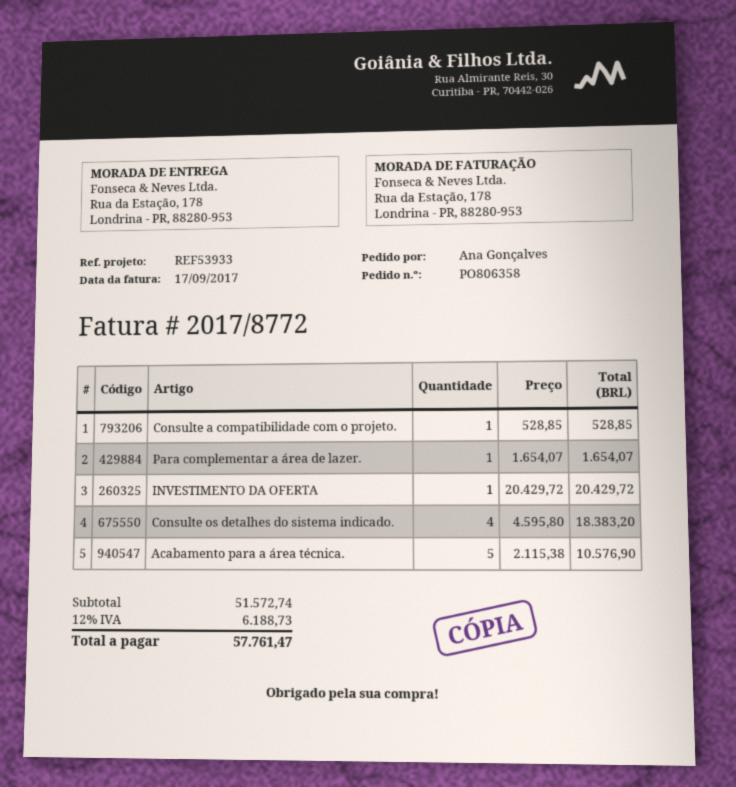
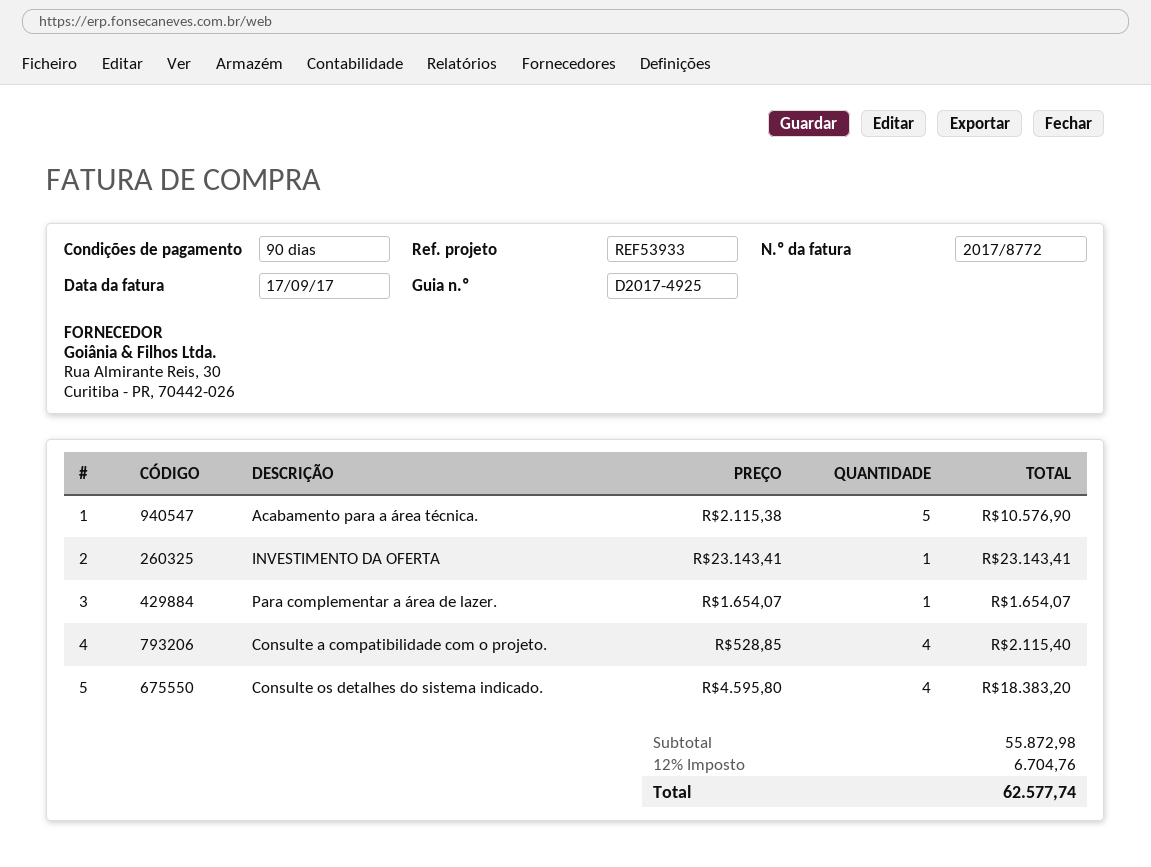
Consulte a compatibilidade com o projeto.: 1 x 528.85 = 528.85 -> 4 x 528.85 = 2115.40
INVESTIMENTO DA OFERTA: 1 x 20429.72 = 20429.72 -> 1 x 23143.41 = 23143.41
subtotal: 51572.74 -> 55872.98
tax: 12% = 6188.73 -> 12% = 6704.76
total: 57761.47 -> 62577.74

